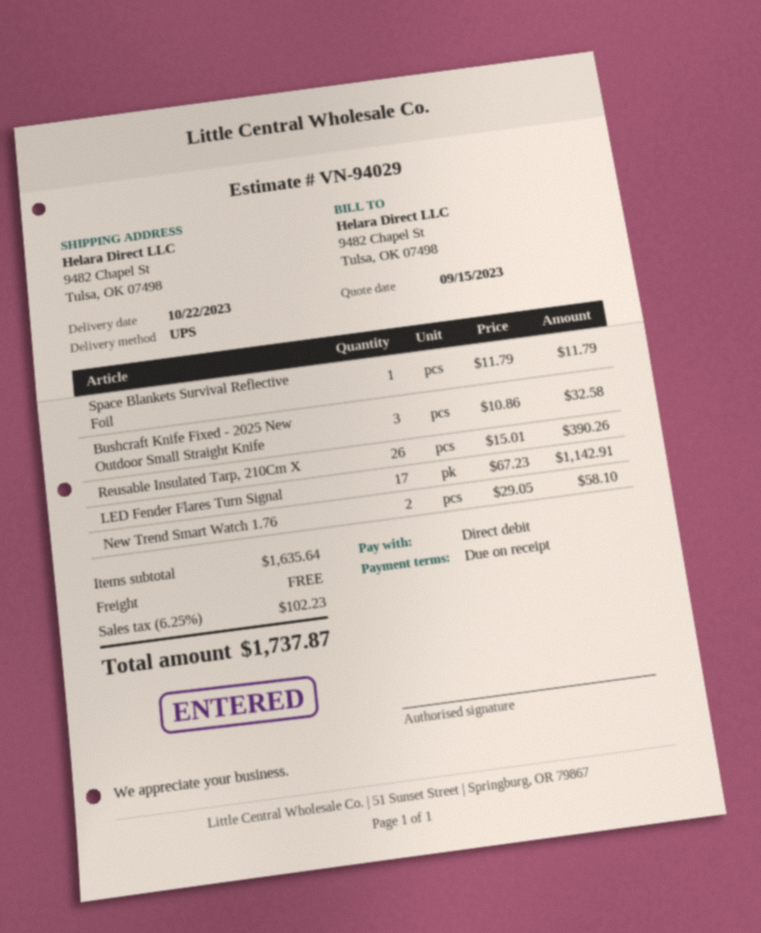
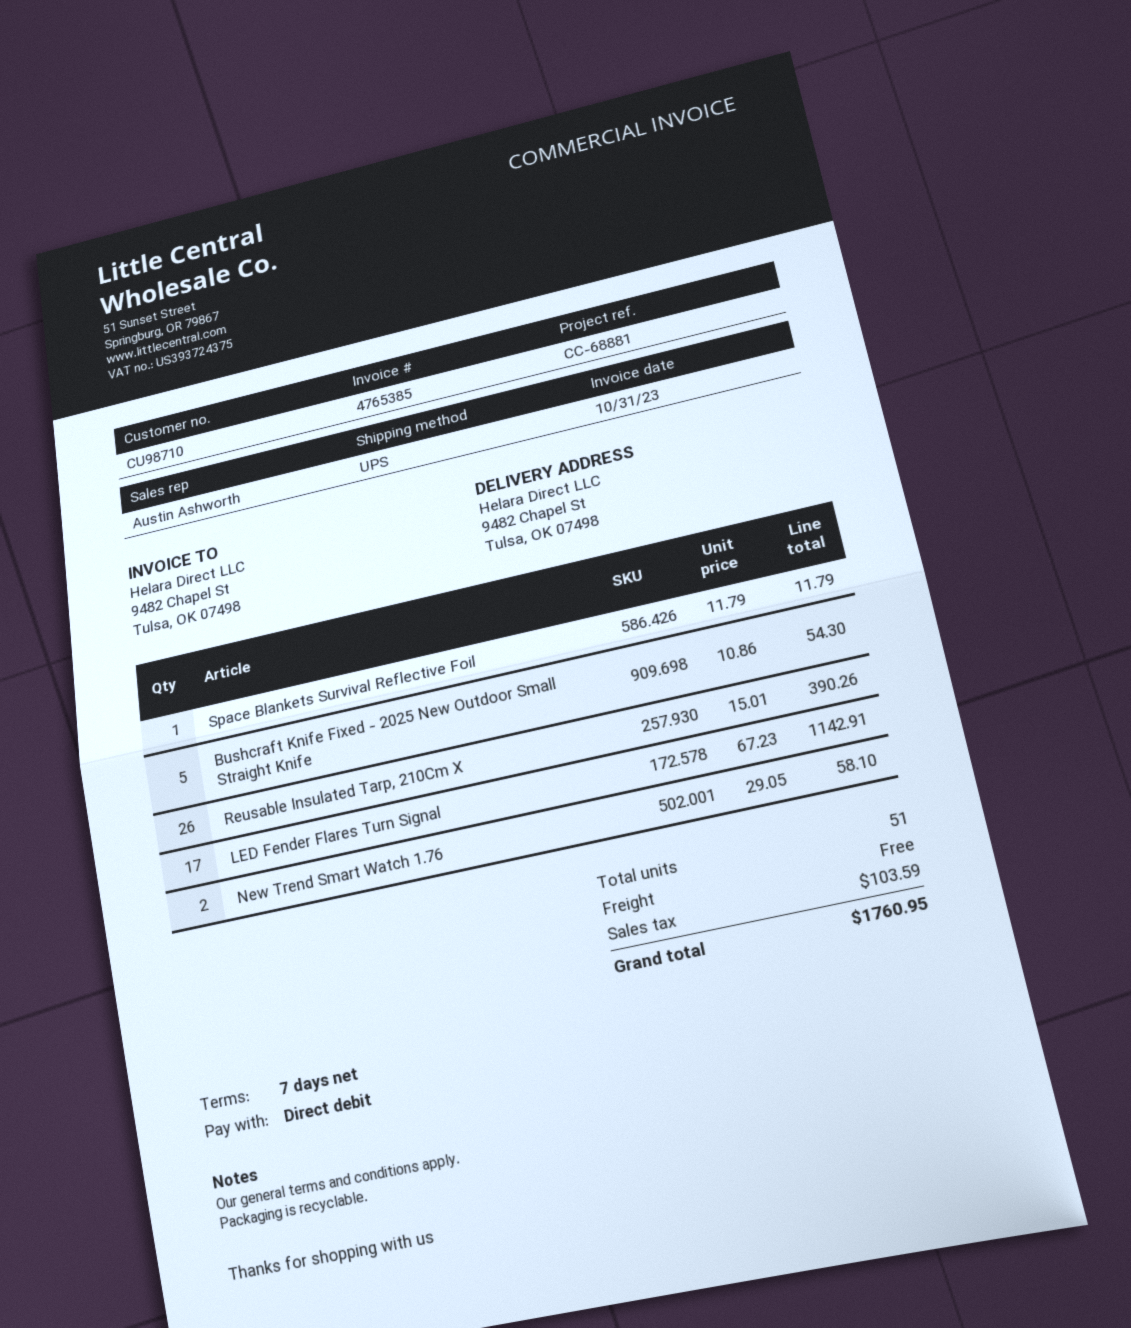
payment terms: on receipt -> 7 days
Bushcraft Knife Fixed - 2025 New Outdoor Small Straight Knife: 3 x 10.86 = 32.58 -> 5 x 10.86 = 54.30
tax: 102.23 -> 103.59
total: 1737.87 -> 1760.95

